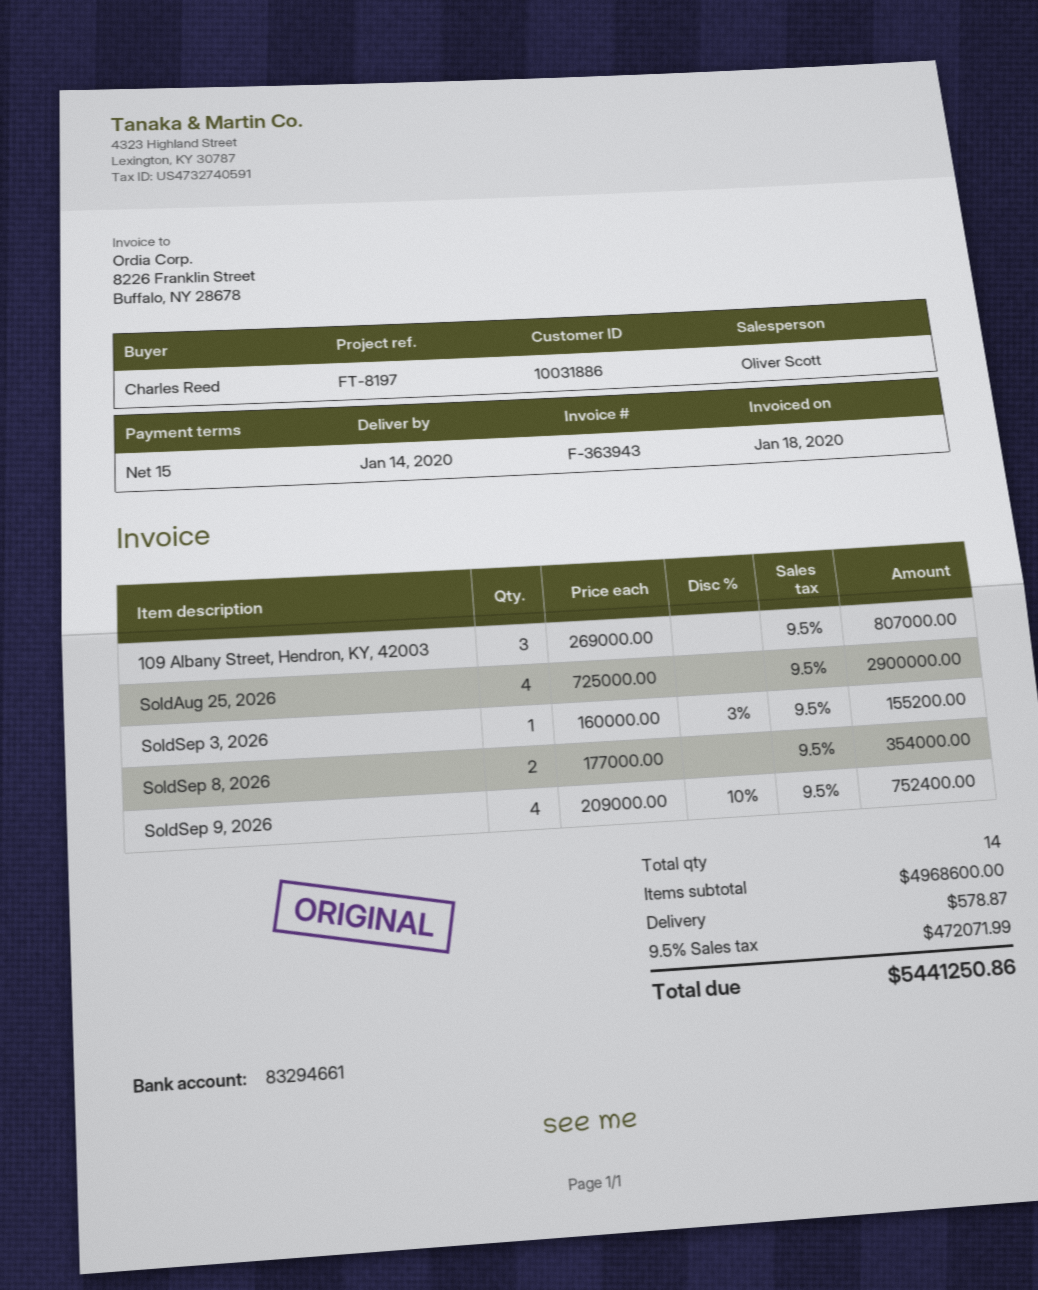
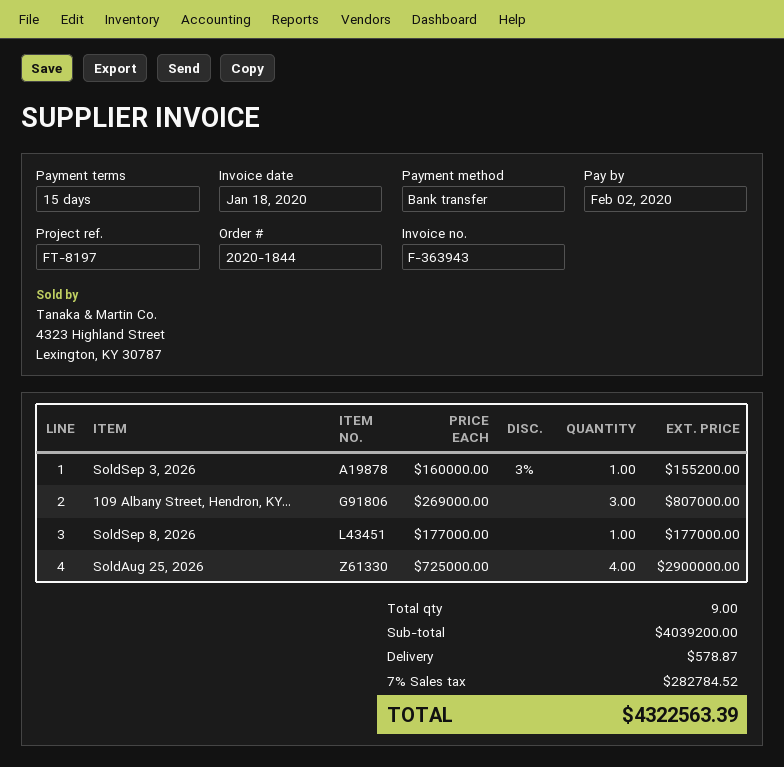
SoldSep 8, 2026: 2 x 177000.00 = 354000.00 -> 1 x 177000.00 = 177000.00
SoldSep 9, 2026: 4 x 209000.00 - 10% = 752400.00 -> none
total quantity: 14 -> 9
subtotal: 4968600.00 -> 4039200.00
tax: 9.5% = 472071.99 -> 7% = 282784.52
total: 5441250.86 -> 4322563.39

